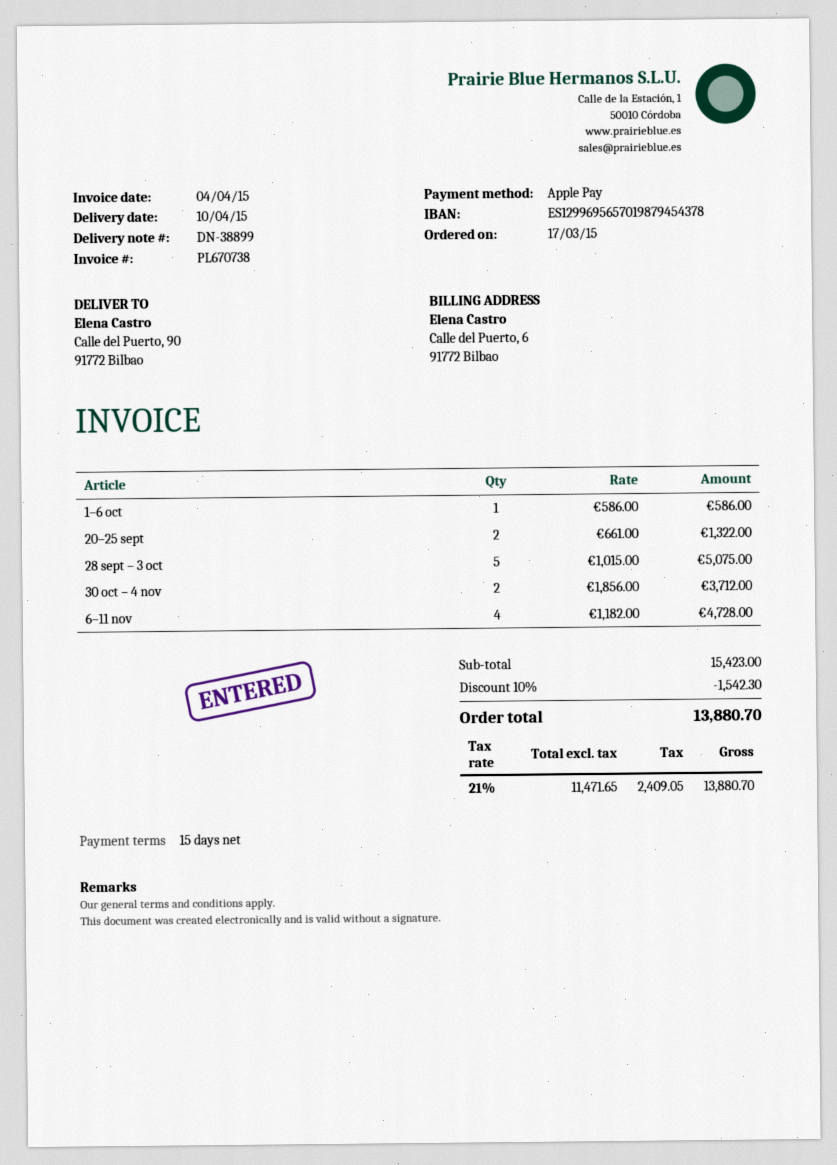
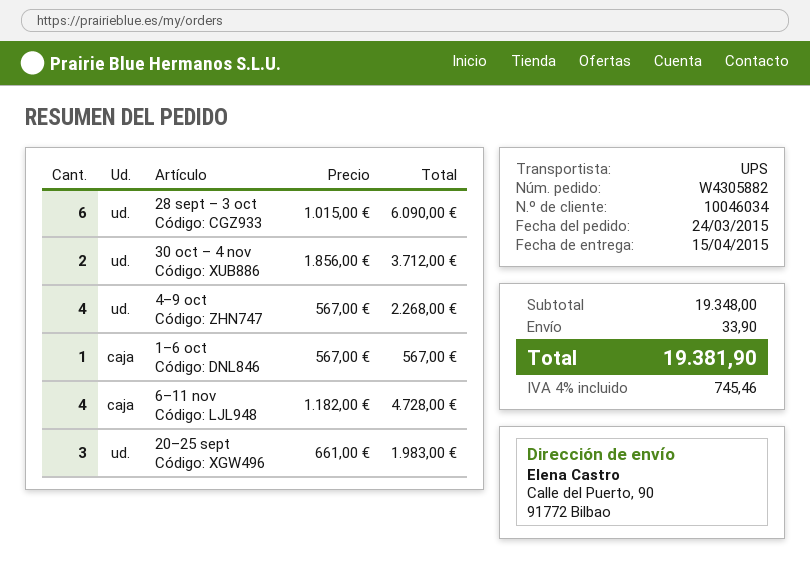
order date: 2015-03-17 -> 2015-03-24
delivery date: 2015-04-10 -> 2015-04-15
1–6 oct: 1 x 586.00 = 586.00 -> 1 x 567.00 = 567.00
20–25 sept: 2 x 661.00 = 1322.00 -> 3 x 661.00 = 1983.00
28 sept – 3 oct: 5 x 1015.00 = 5075.00 -> 6 x 1015.00 = 6090.00
4–9 oct: none -> 4 x 567.00 = 2268.00
subtotal: 15423.00 -> 19348.00
discount: 10% = 1542.30 -> none
shipping: none -> 33.90
tax: 21% = 2409.05 -> 4% = 745.46
total: 13880.70 -> 19381.90

